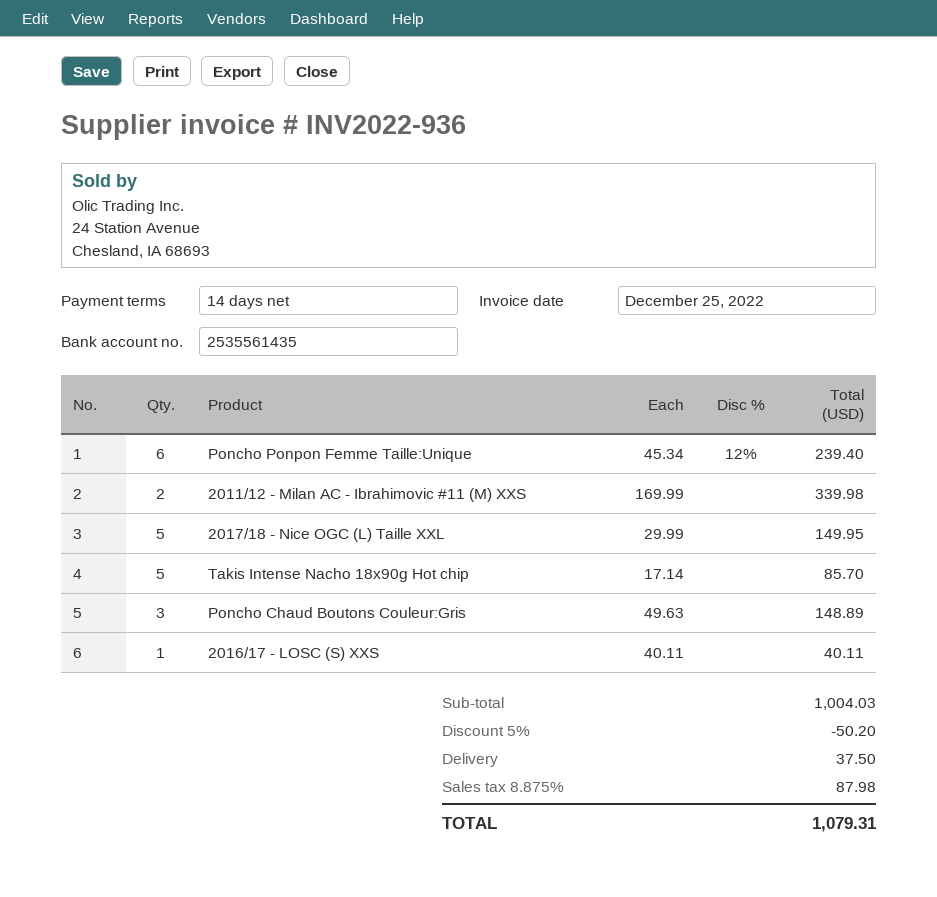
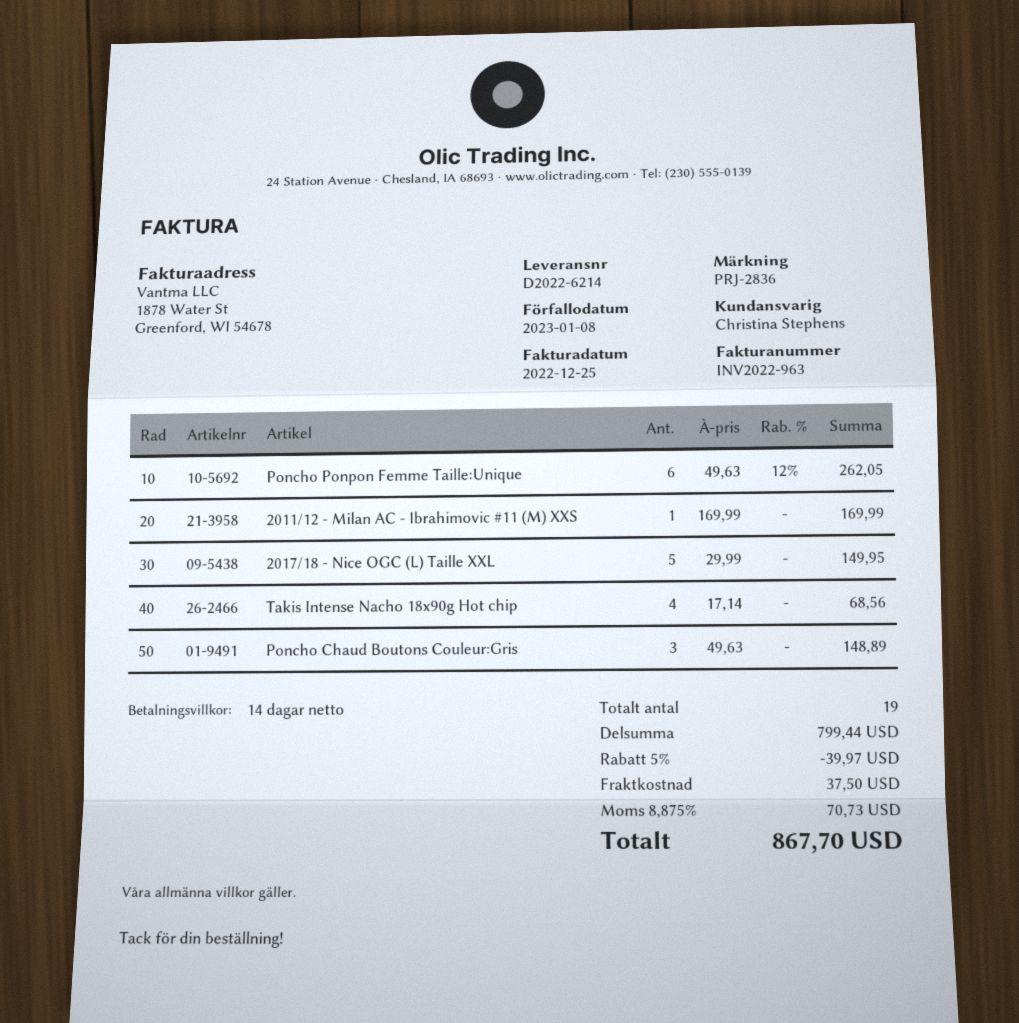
invoice number: INV2022-936 -> INV2022-963
Poncho Ponpon Femme Taille:Unique: 6 x 45.34 - 12% = 239.40 -> 6 x 49.63 - 12% = 262.05
2011/12 - Milan AC - Ibrahimovic #11 (M) XXS: 2 x 169.99 = 339.98 -> 1 x 169.99 = 169.99
Takis Intense Nacho 18x90g Hot chip: 5 x 17.14 = 85.70 -> 4 x 17.14 = 68.56
2016/17 - LOSC (S) XXS: 1 x 40.11 = 40.11 -> none
subtotal: 1004.03 -> 799.44
discount: 5% = 50.20 -> 5% = 39.97
tax: 8.875% = 87.98 -> 8.875% = 70.73
total: 1079.31 -> 867.70

